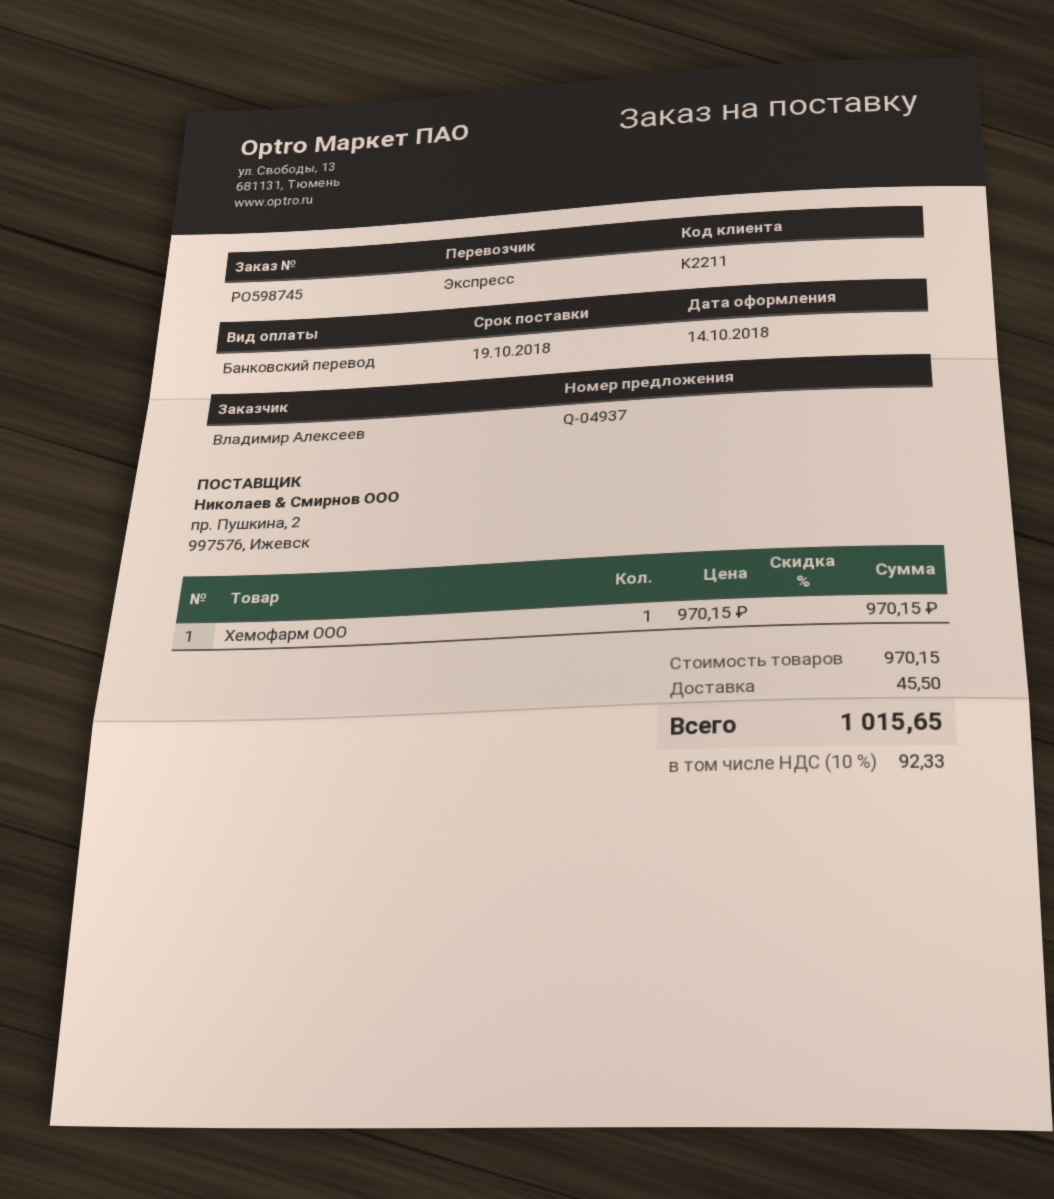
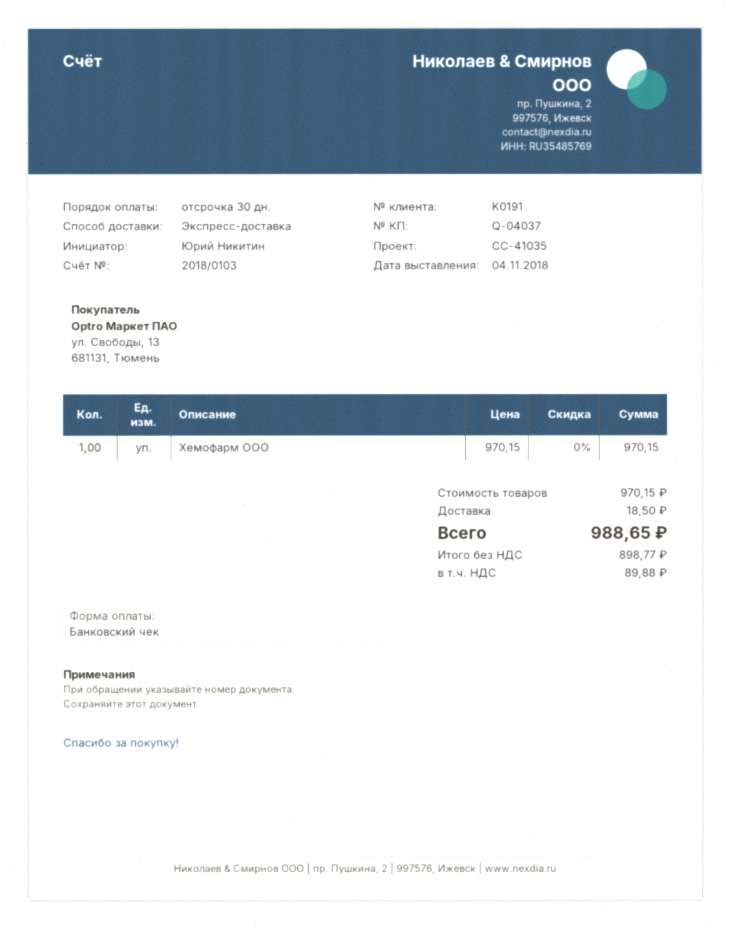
quote number: Q-04937 -> Q-04037
customer number: K2211 -> K0191
ordered by: Владимир Алексеев -> Юрий Никитин
payment method: bank transfer -> cheque
shipping: 45.50 -> 18.50
tax: 92.33 -> 89.88
total: 1015.65 -> 988.65

